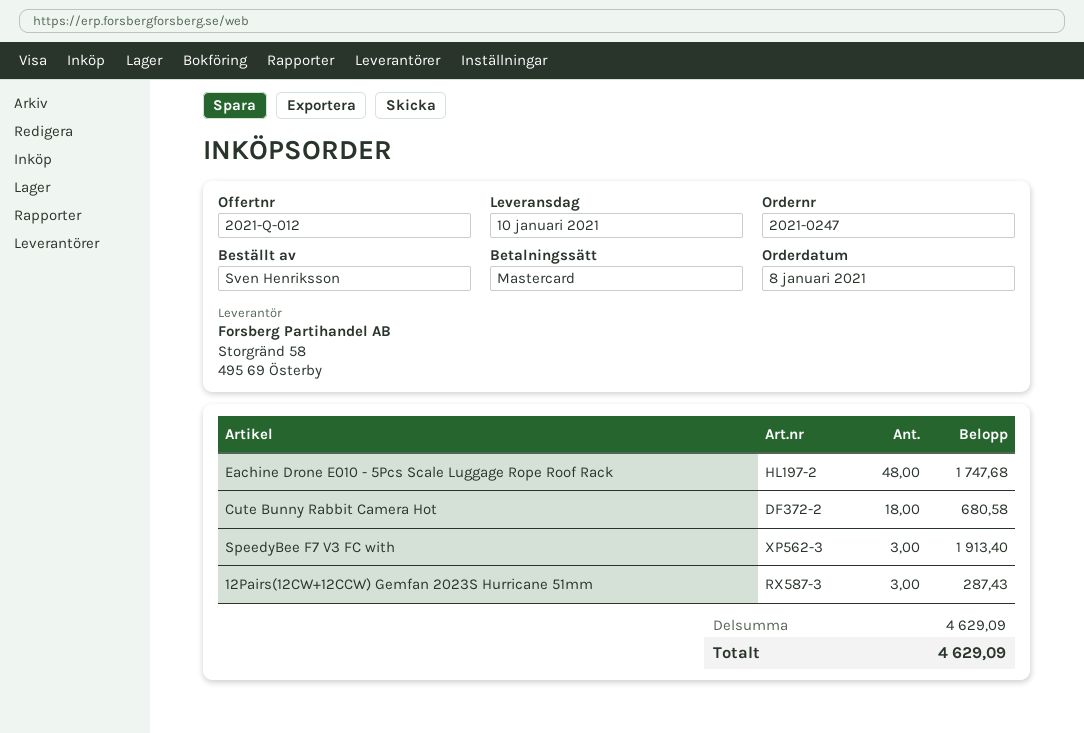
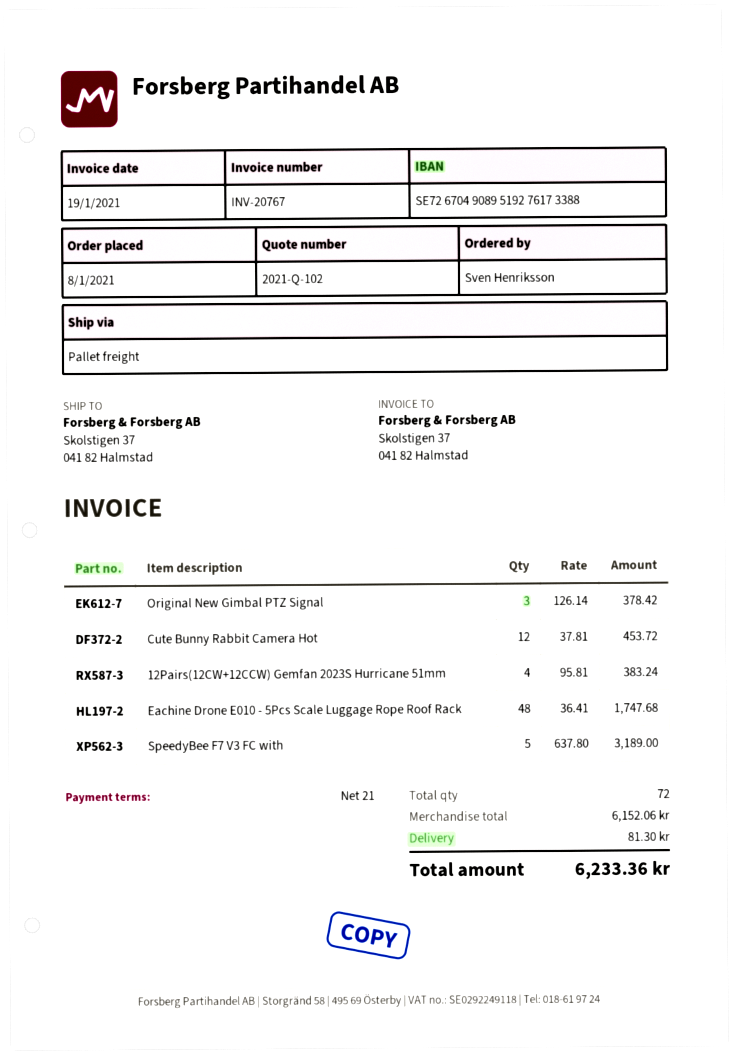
quote number: 2021-Q-012 -> 2021-Q-102
Cute Bunny Rabbit Camera Hot: 18 for 680.58 -> 12 for 453.72
SpeedyBee F7 V3 FC with: 3 for 1913.40 -> 5 for 3189.00
12Pairs(12CW+12CCW) Gemfan 2023S Hurricane 51mm: 3 for 287.43 -> 4 for 383.24
Original New Gimbal PTZ Signal: none -> 3 for 378.42
subtotal: 4629.09 -> 6152.06
shipping: none -> 81.30
total: 4629.09 -> 6233.36

